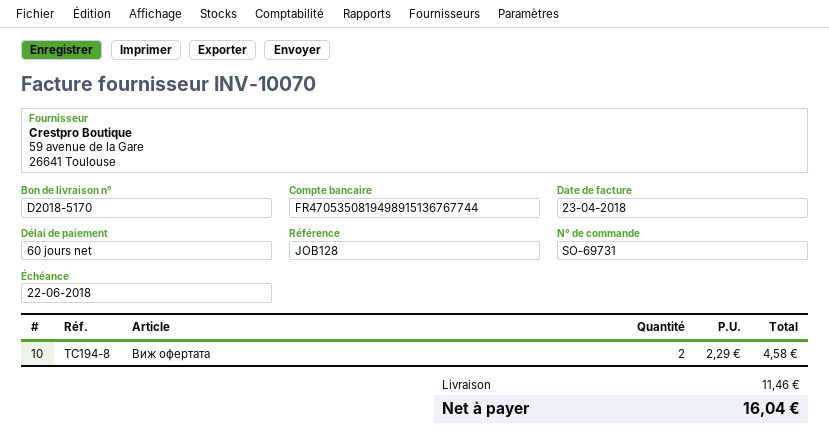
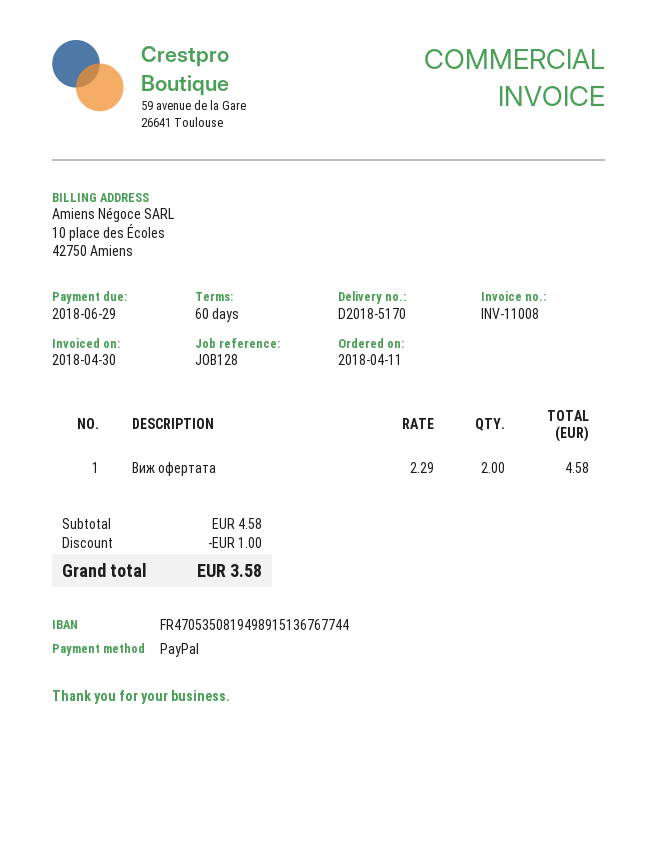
invoice number: INV-10070 -> INV-11008
invoice date: 2018-04-23 -> 2018-04-30
due date: 2018-06-22 -> 2018-06-29
discount: none -> 1.00
shipping: 11.46 -> none
total: 16.04 -> 3.58

